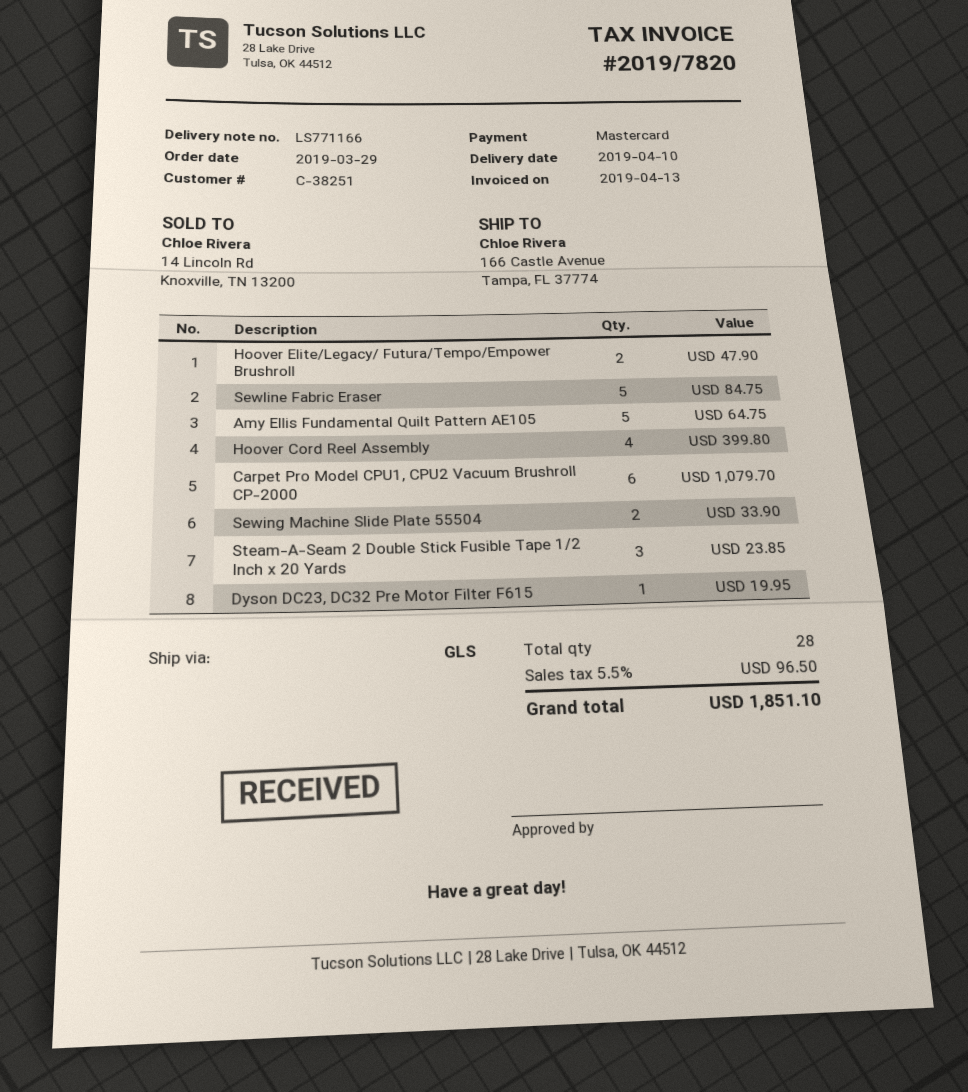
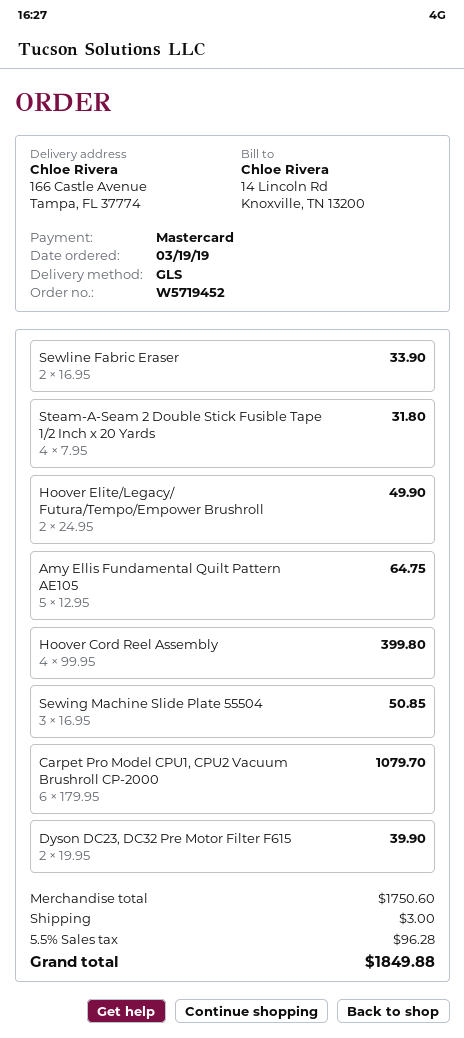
order date: 2019-03-29 -> 2019-03-19
Hoover Elite/Legacy/ Futura/Tempo/Empower Brushroll: 2 for 47.90 -> 2 for 49.90
Sewline Fabric Eraser: 5 for 84.75 -> 2 for 33.90
Sewing Machine Slide Plate 55504: 2 for 33.90 -> 3 for 50.85
Steam-A-Seam 2 Double Stick Fusible Tape 1/2 Inch x 20 Yards: 3 for 23.85 -> 4 for 31.80
Dyson DC23, DC32 Pre Motor Filter F615: 1 for 19.95 -> 2 for 39.90
shipping: none -> 3.00
tax: 5.5% = 96.50 -> 5.5% = 96.28
total: 1851.10 -> 1849.88

